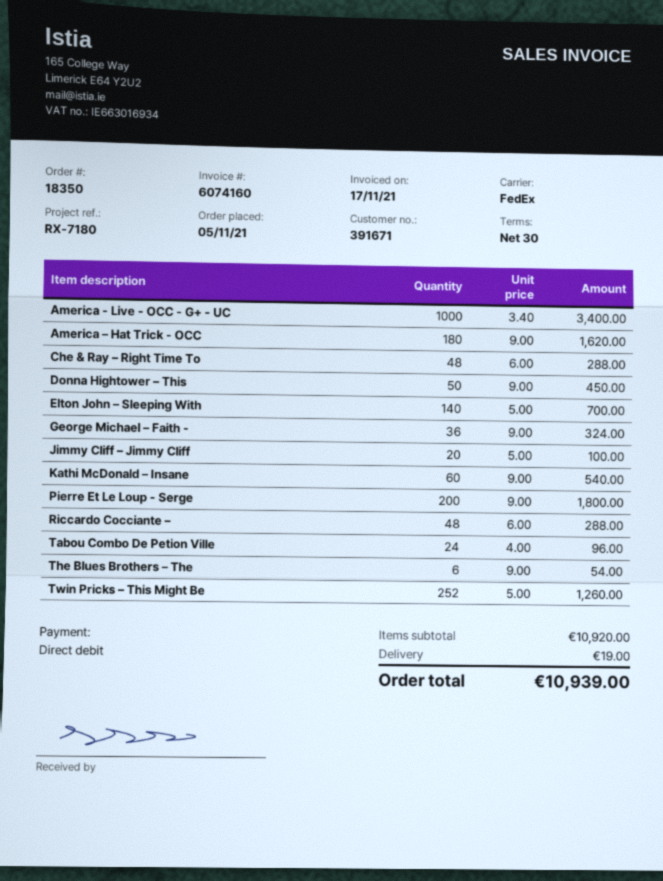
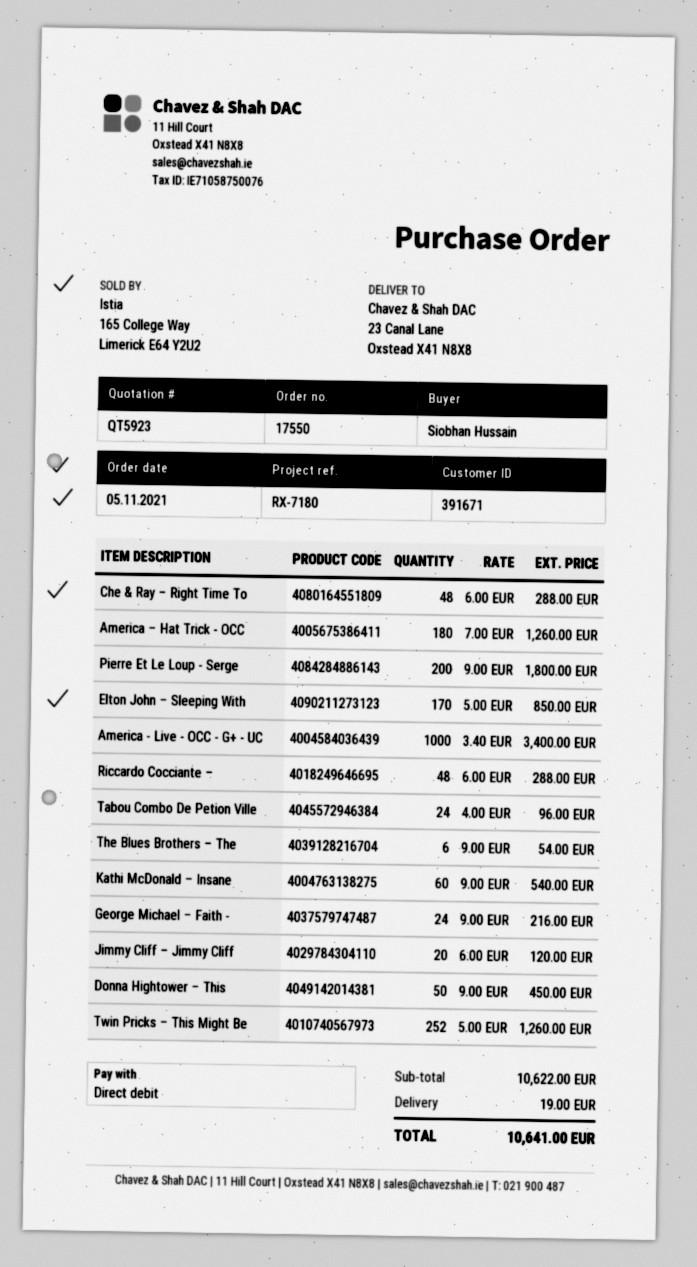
order number: 18350 -> 17550
America – Hat Trick - OCC: 180 x 9.00 = 1620.00 -> 180 x 7.00 = 1260.00
Elton John – Sleeping With: 140 x 5.00 = 700.00 -> 170 x 5.00 = 850.00
George Michael – Faith -: 36 x 9.00 = 324.00 -> 24 x 9.00 = 216.00
Jimmy Cliff – Jimmy Cliff: 20 x 5.00 = 100.00 -> 20 x 6.00 = 120.00
subtotal: 10920.00 -> 10622.00
total: 10939.00 -> 10641.00

